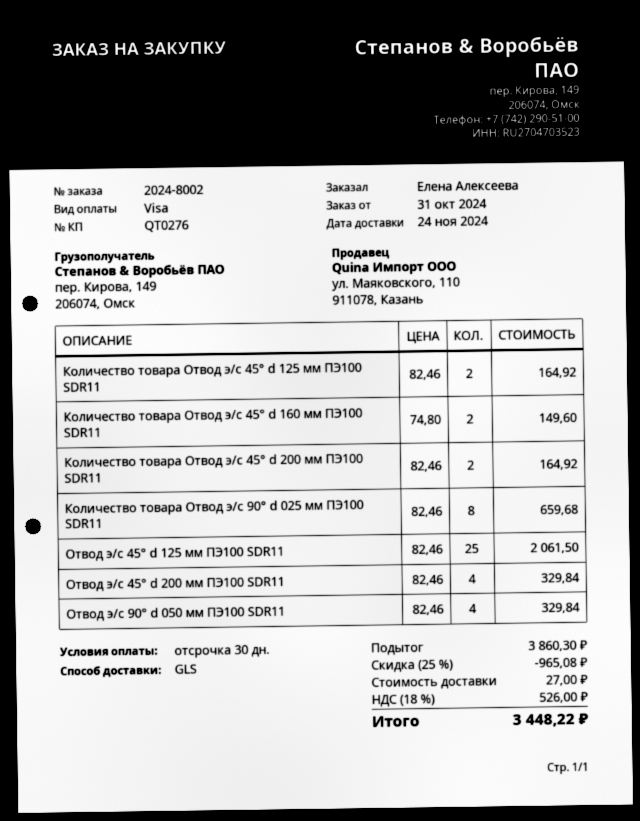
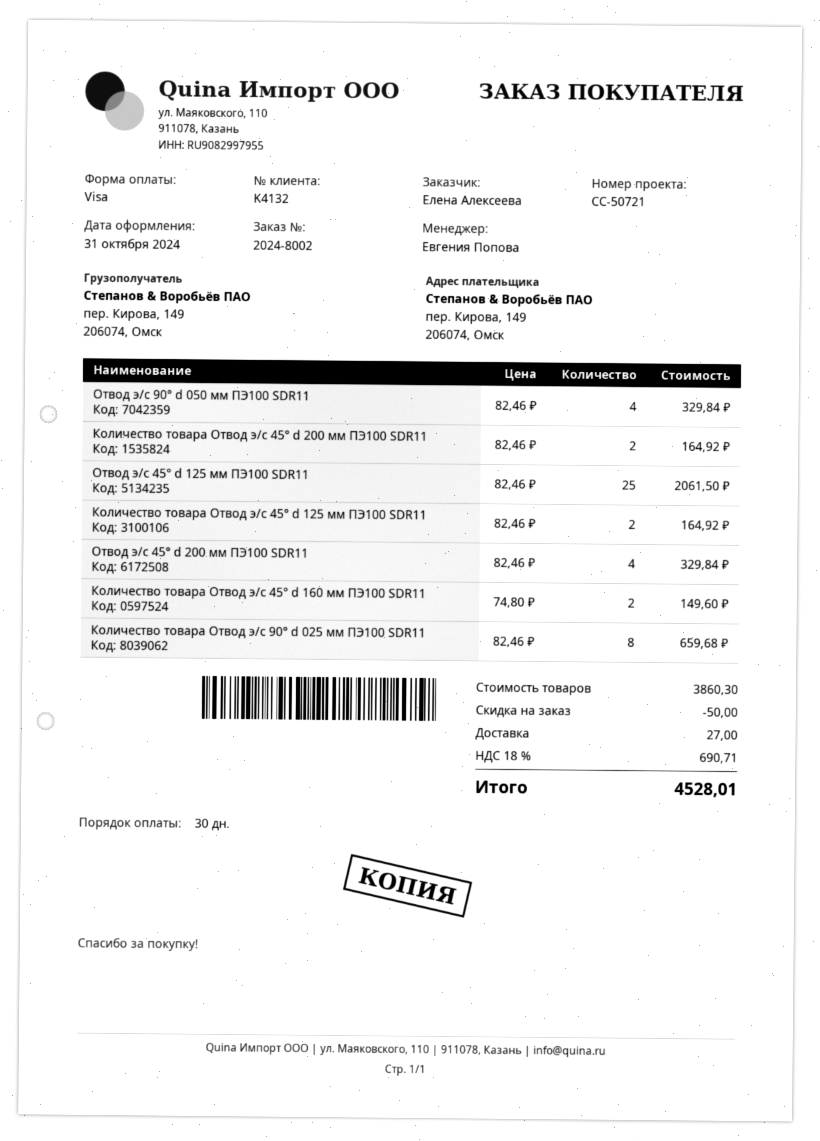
discount: 965.08 -> 50.00
tax: 18% = 526.00 -> 18% = 690.71
total: 3448.22 -> 4528.01

